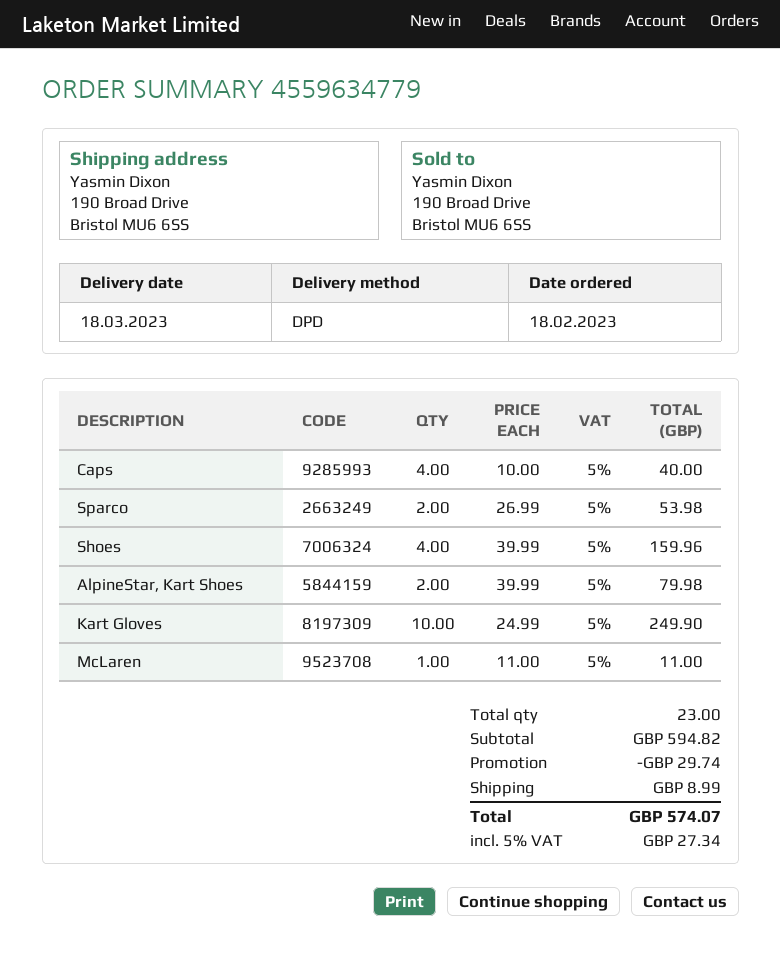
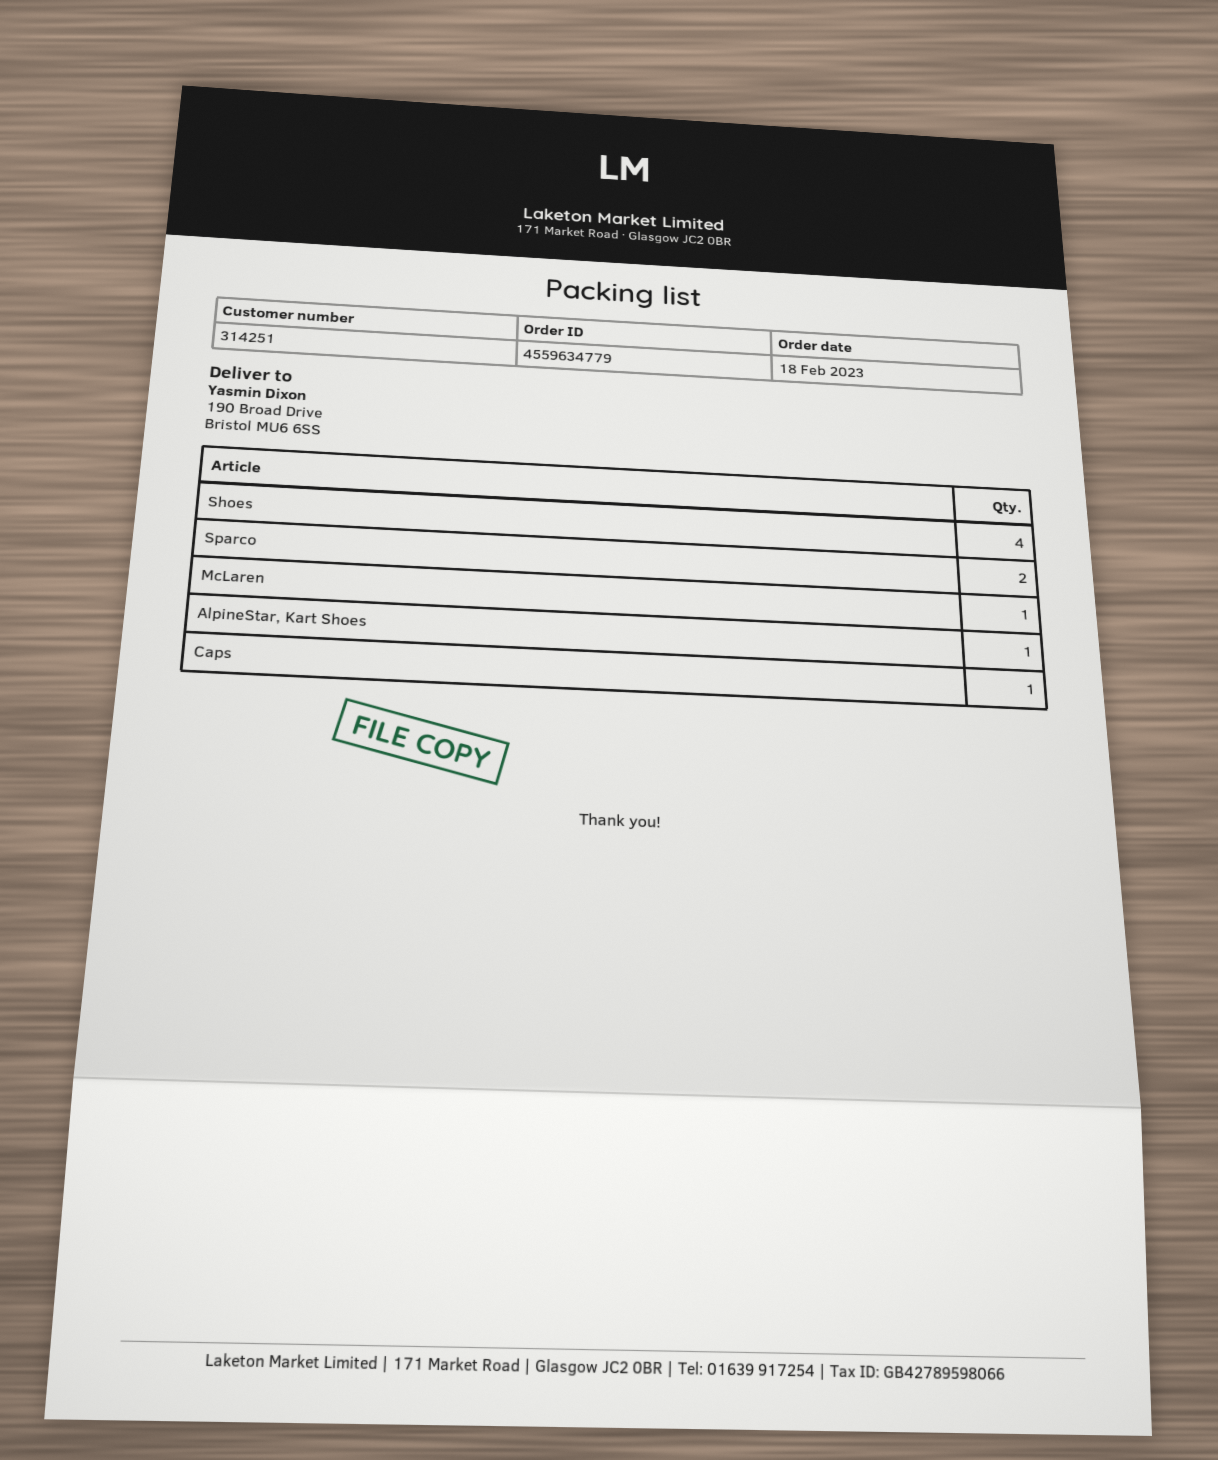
Caps: 4 -> 1
AlpineStar, Kart Shoes: 2 -> 1
Kart Gloves: 10 -> none

